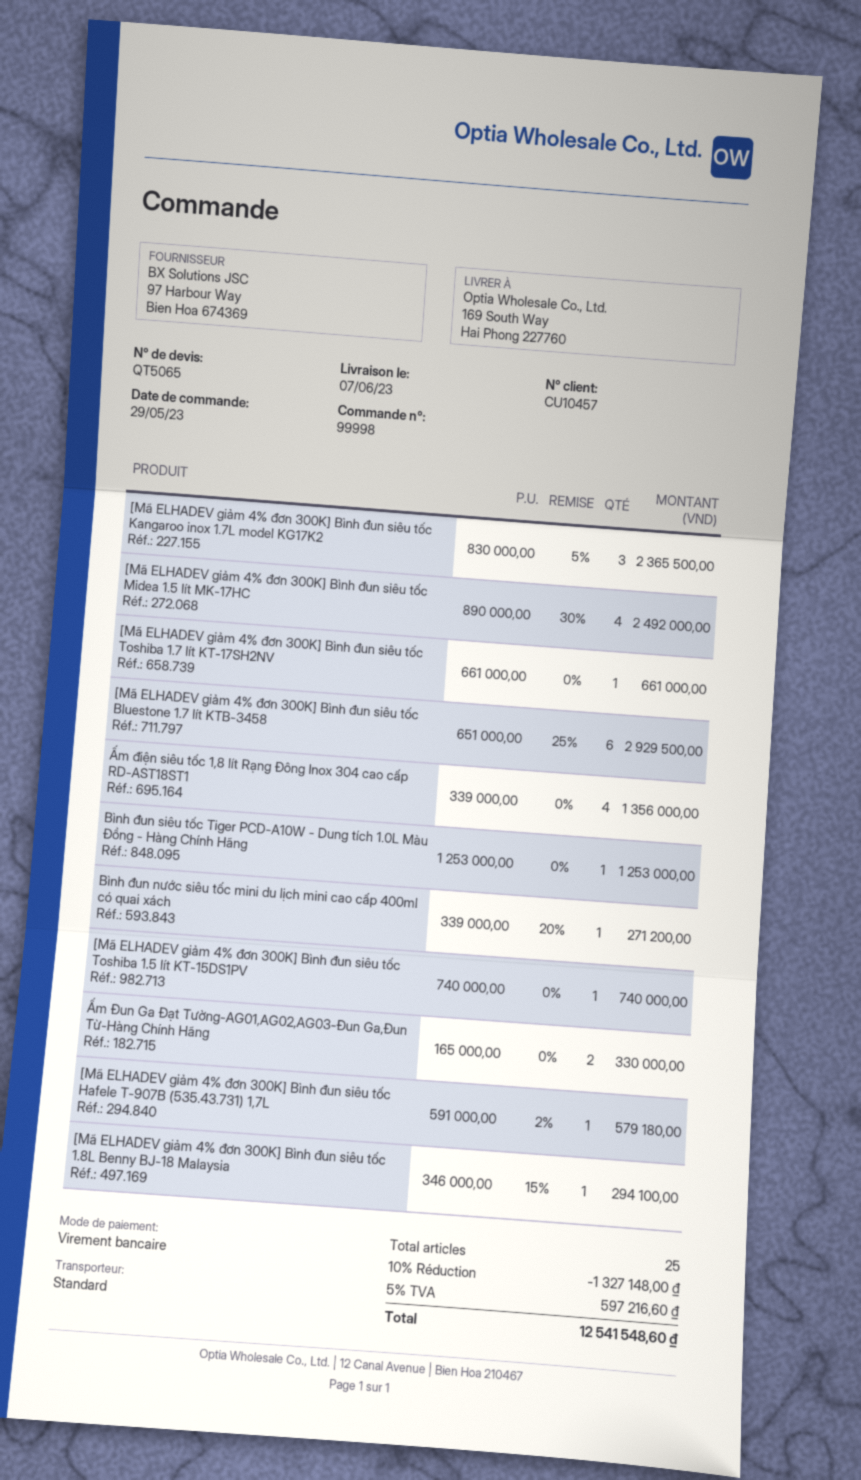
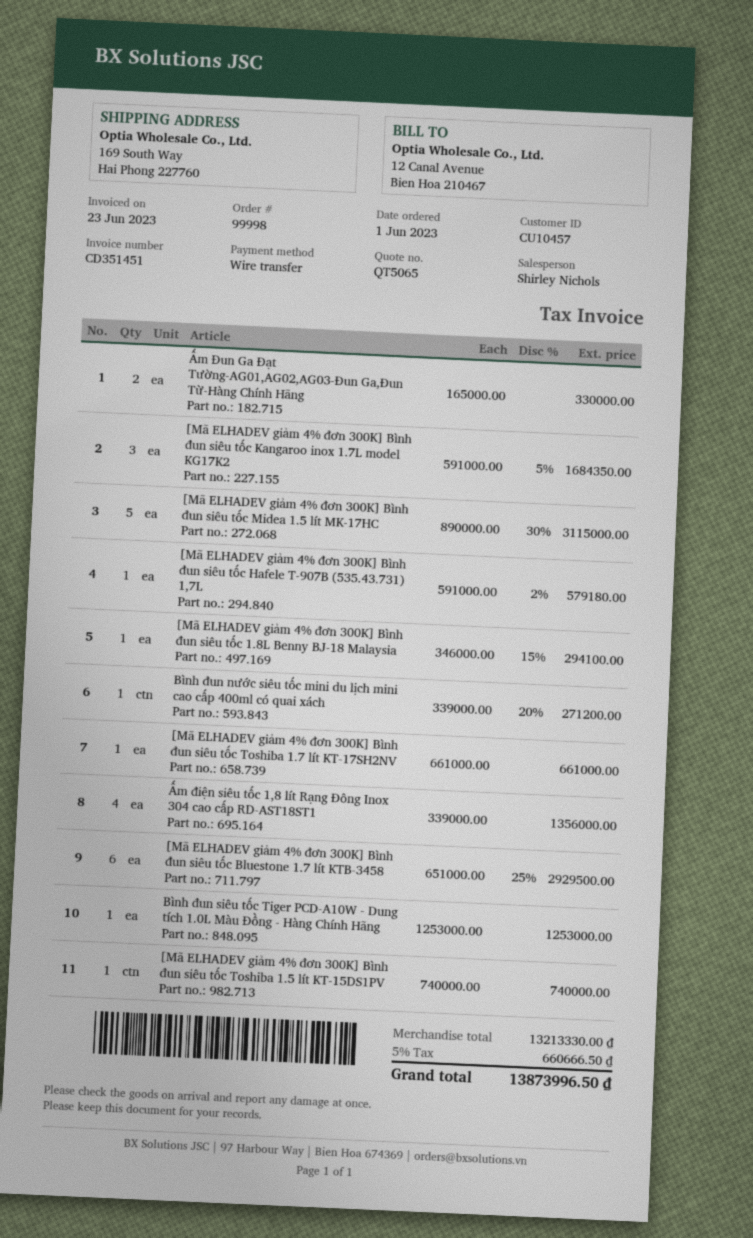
order date: 2023-05-29 -> 2023-06-01
[Mã ELHADEV giảm 4% đơn 300K] Bình đun siêu tốc Kangaroo inox 1.7L model KG17K2: 3 x 830000.00 - 5% = 2365500.00 -> 3 x 591000.00 - 5% = 1684350.00
[Mã ELHADEV giảm 4% đơn 300K] Bình đun siêu tốc Midea 1.5 lít MK-17HC: 4 x 890000.00 - 30% = 2492000.00 -> 5 x 890000.00 - 30% = 3115000.00
discount: 10% = 1327148.00 -> none
tax: 5% = 597216.60 -> 5% = 660666.50
total: 12541548.60 -> 13873996.50

